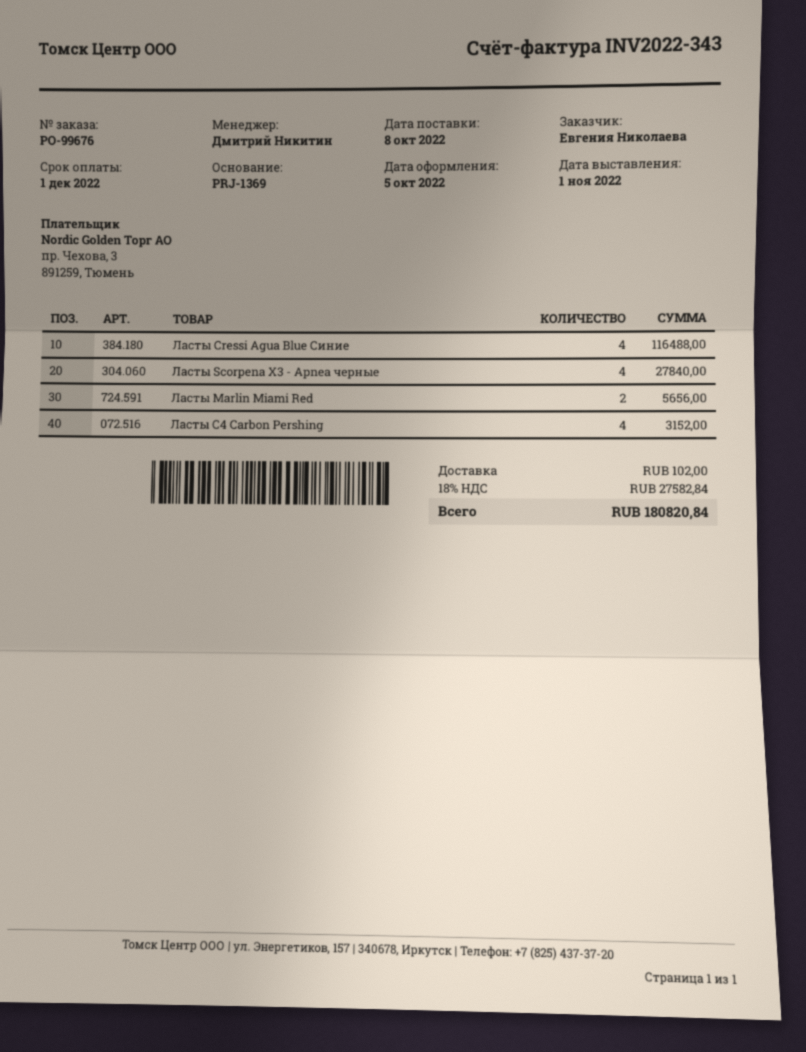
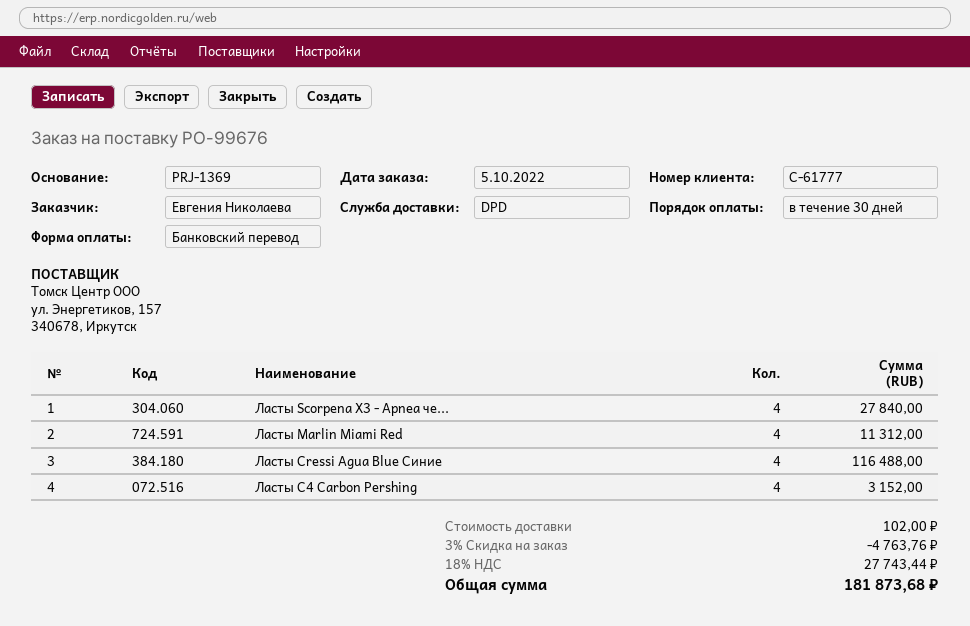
Ласты Marlin Miami Red: 2 for 5656.00 -> 4 for 11312.00
discount: none -> 3% = 4763.76
tax: 18% = 27582.84 -> 18% = 27743.44
total: 180820.84 -> 181873.68

